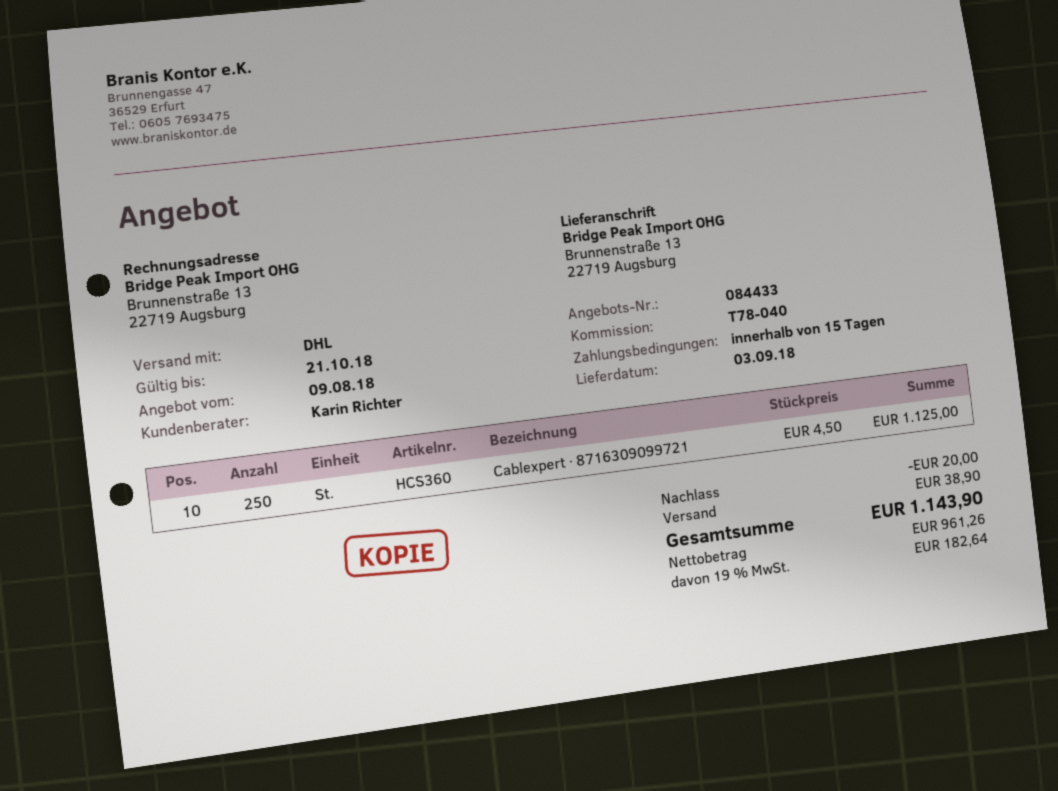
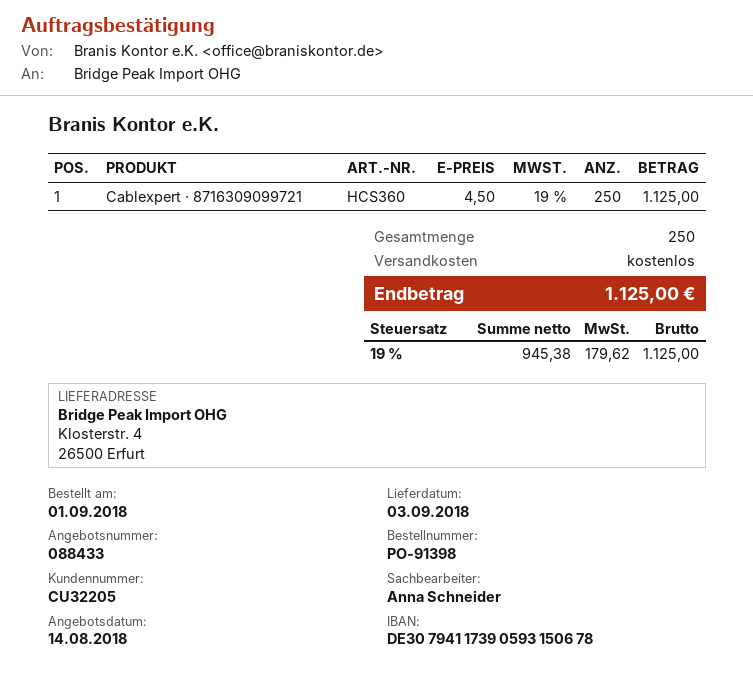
quote number: 084433 -> 088433
quote date: 2018-08-09 -> 2018-08-14
sales rep: Karin Richter -> Anna Schneider
ship to: Brunnenstraße 13, 22719 Augsburg -> Klosterstr. 4, 26500 Erfurt
discount: 20.00 -> none
shipping: 38.90 -> 0.00
net: 961.26 -> 945.38
tax: 19% = 182.64 -> 19% = 179.62
total: 1143.90 -> 1125.00

